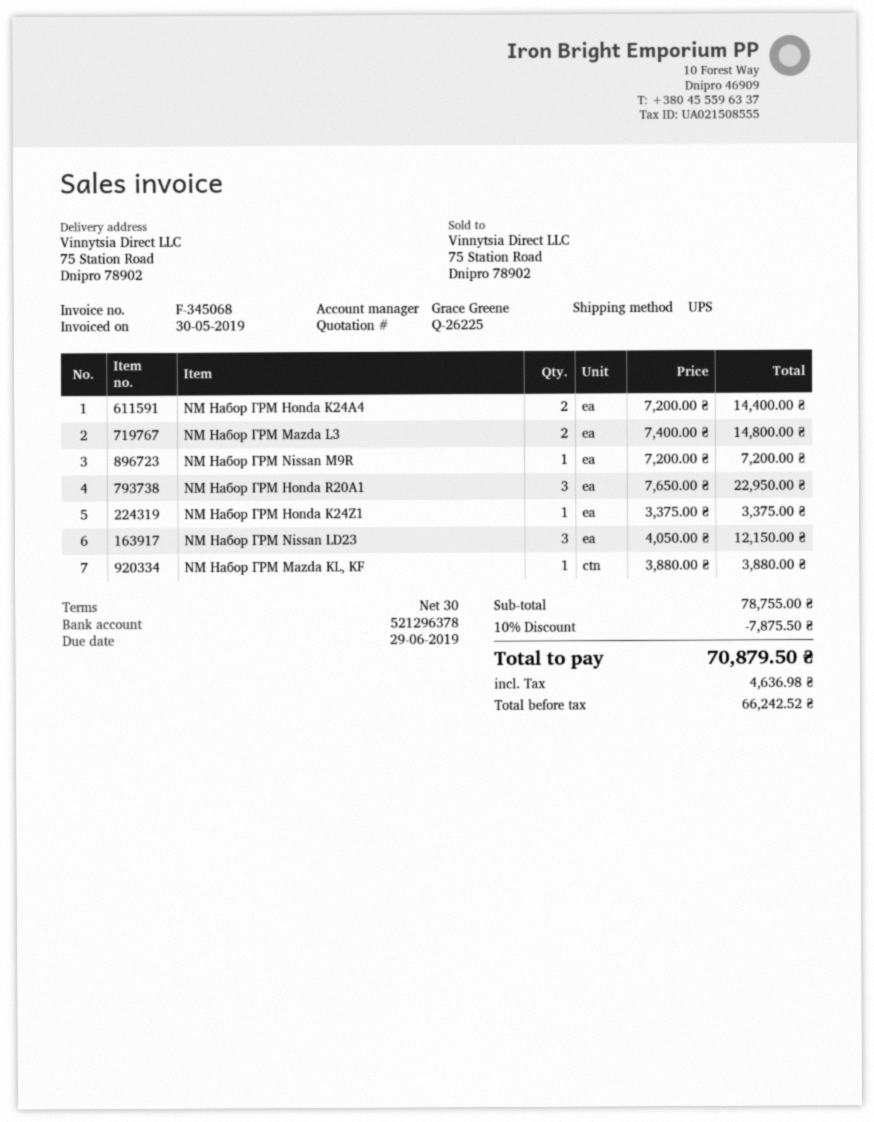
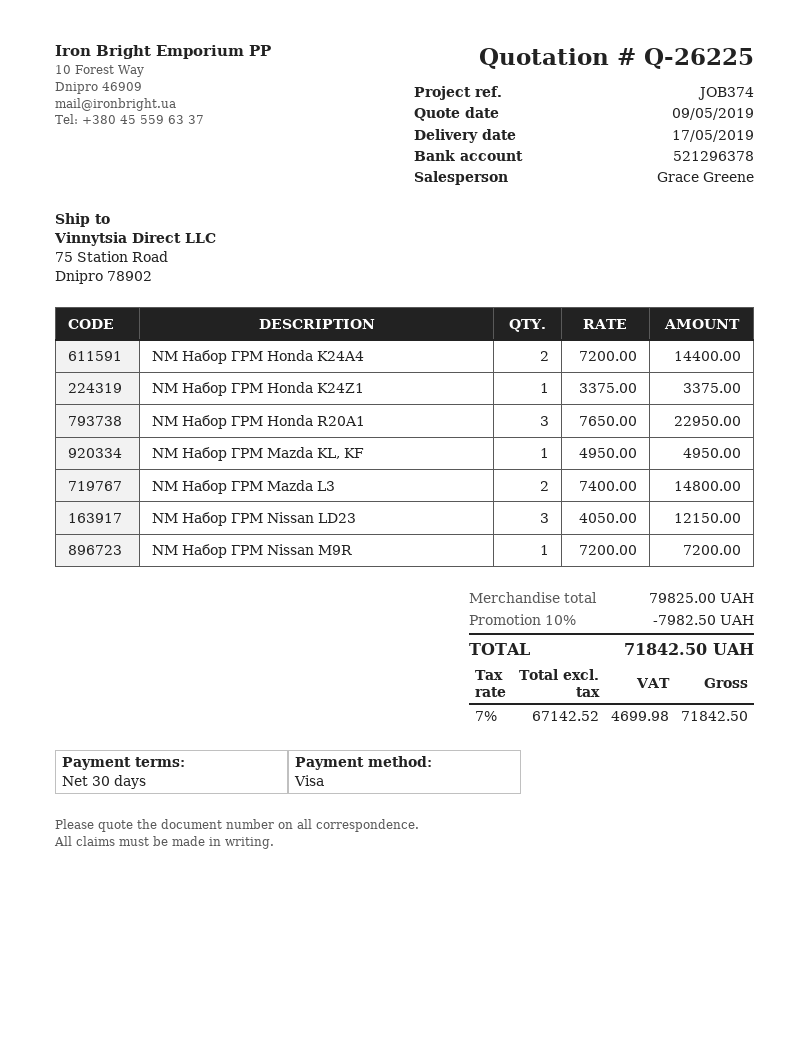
NM Набор ГРМ Mazda KL, KF: 1 x 3880.00 = 3880.00 -> 1 x 4950.00 = 4950.00
subtotal: 78755.00 -> 79825.00
discount: 10% = 7875.50 -> 10% = 7982.50
net: 66242.52 -> 67142.52
tax: 4636.98 -> 4699.98
total: 70879.50 -> 71842.50

